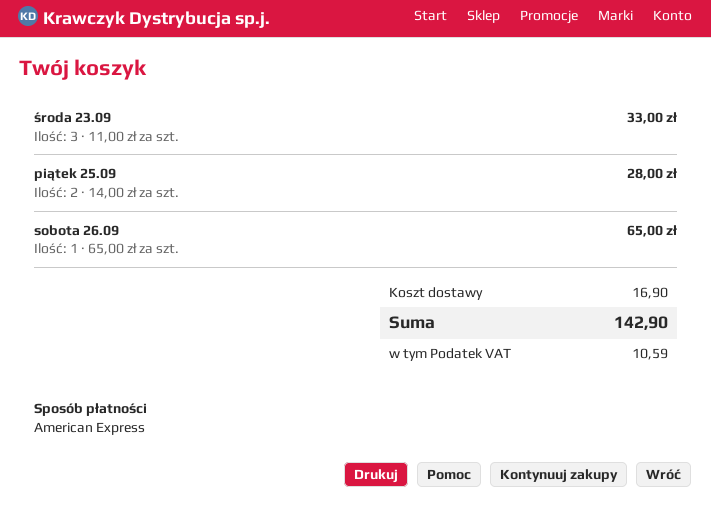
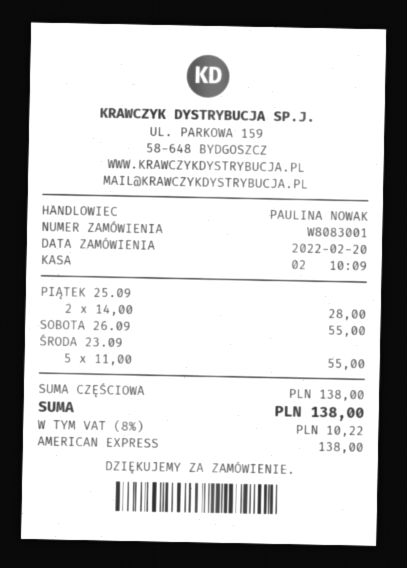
środa 23.09: 3 x 11.00 = 33.00 -> 5 x 11.00 = 55.00
sobota 26.09: 1 x 65.00 = 65.00 -> 1 x 55.00 = 55.00
shipping: 16.90 -> none
tax: 10.59 -> 10.22
total: 142.90 -> 138.00

